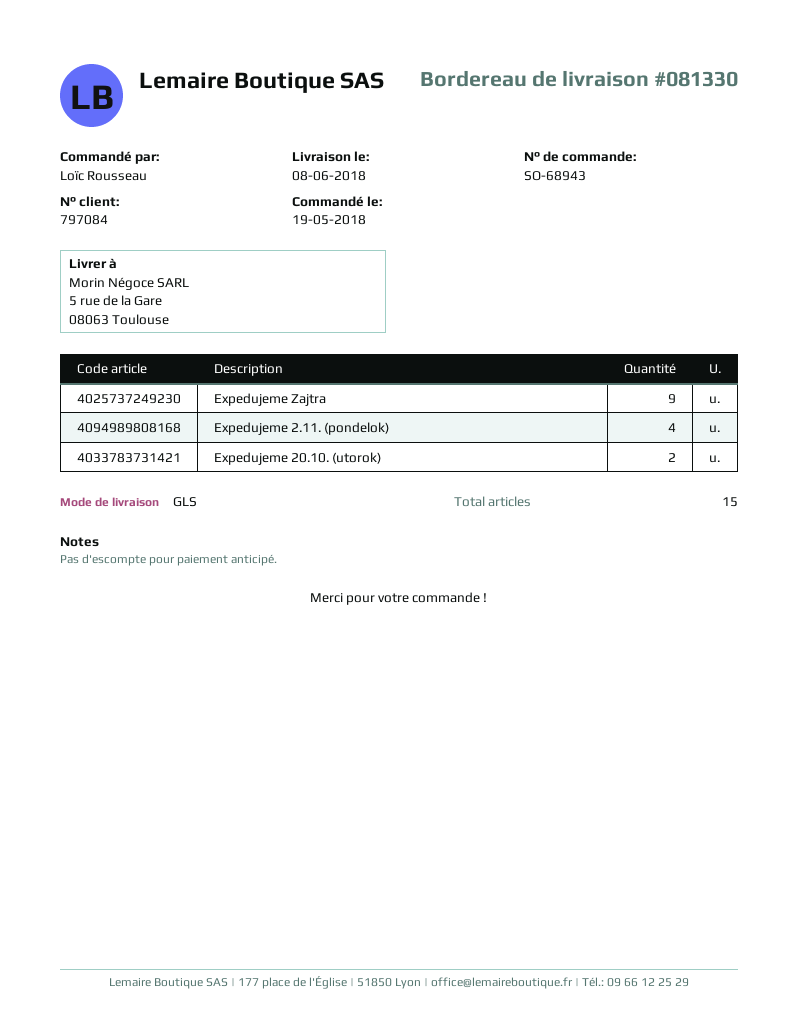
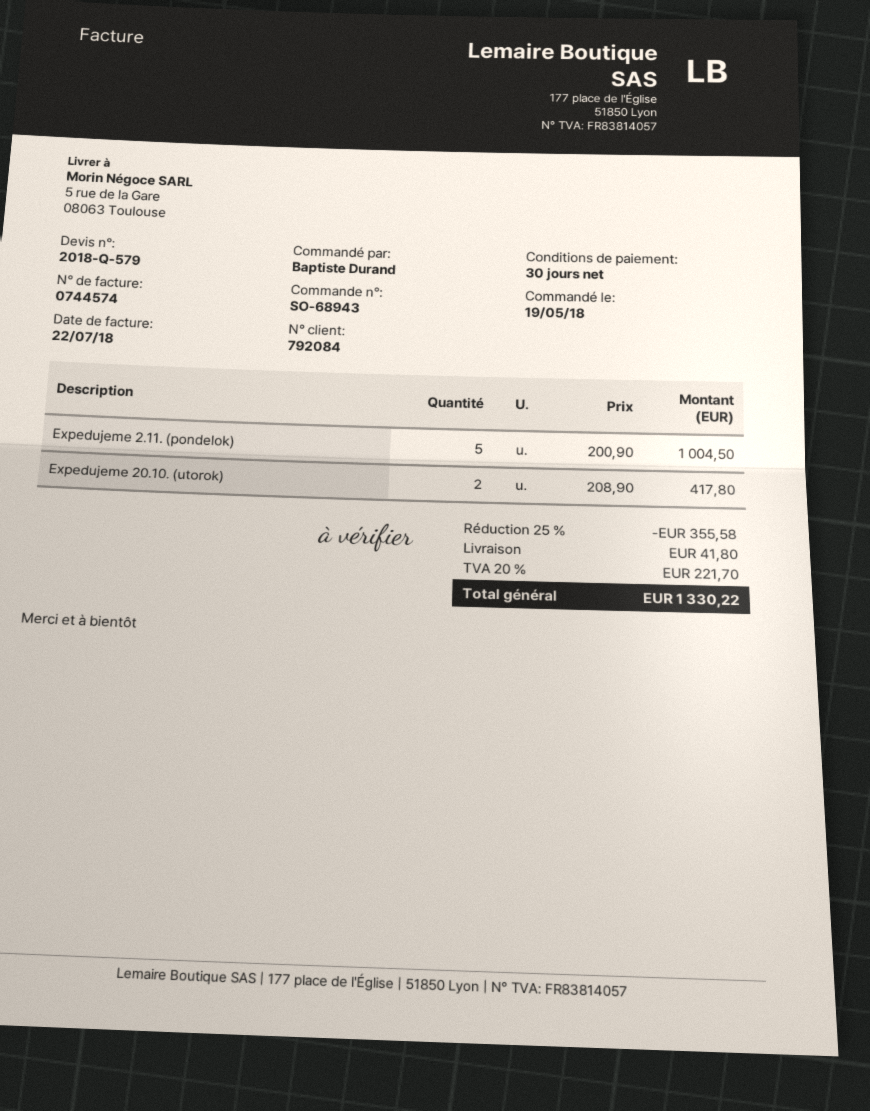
customer number: 797084 -> 792084
ordered by: Loïc Rousseau -> Baptiste Durand
Expedujeme Zajtra: 9 -> none
Expedujeme 2.11. (pondelok): 4 -> 5

